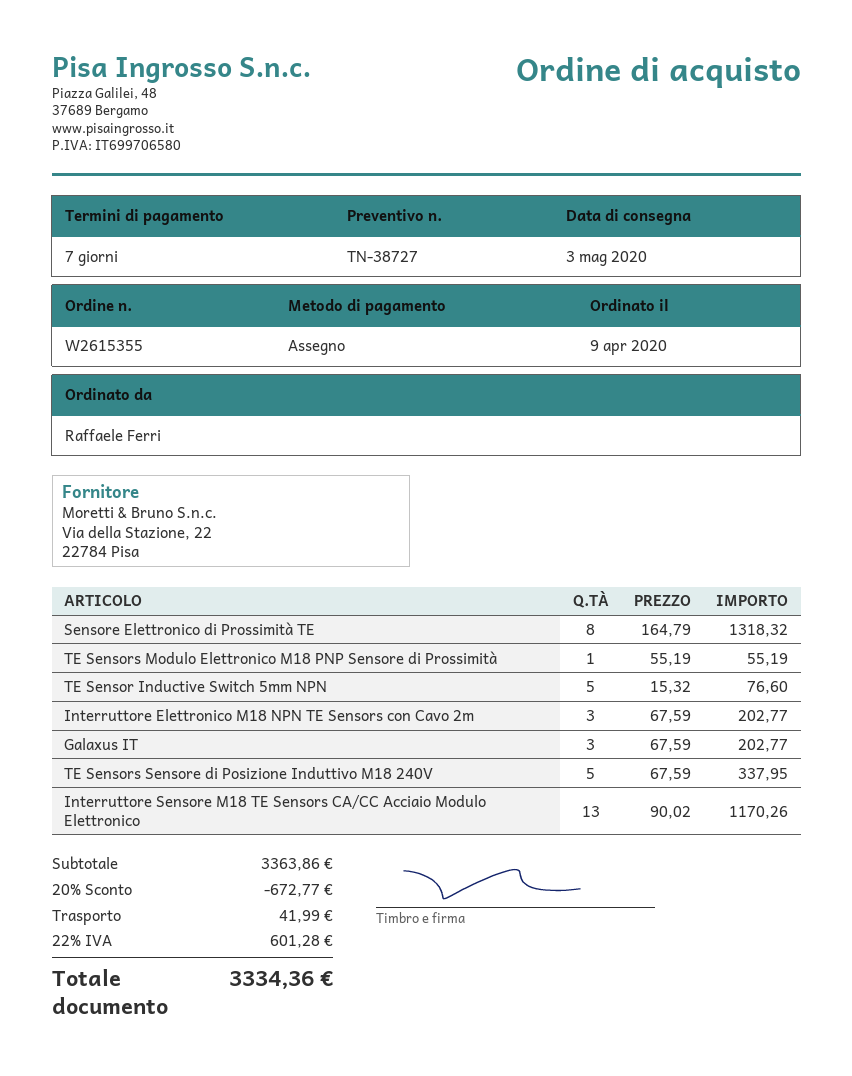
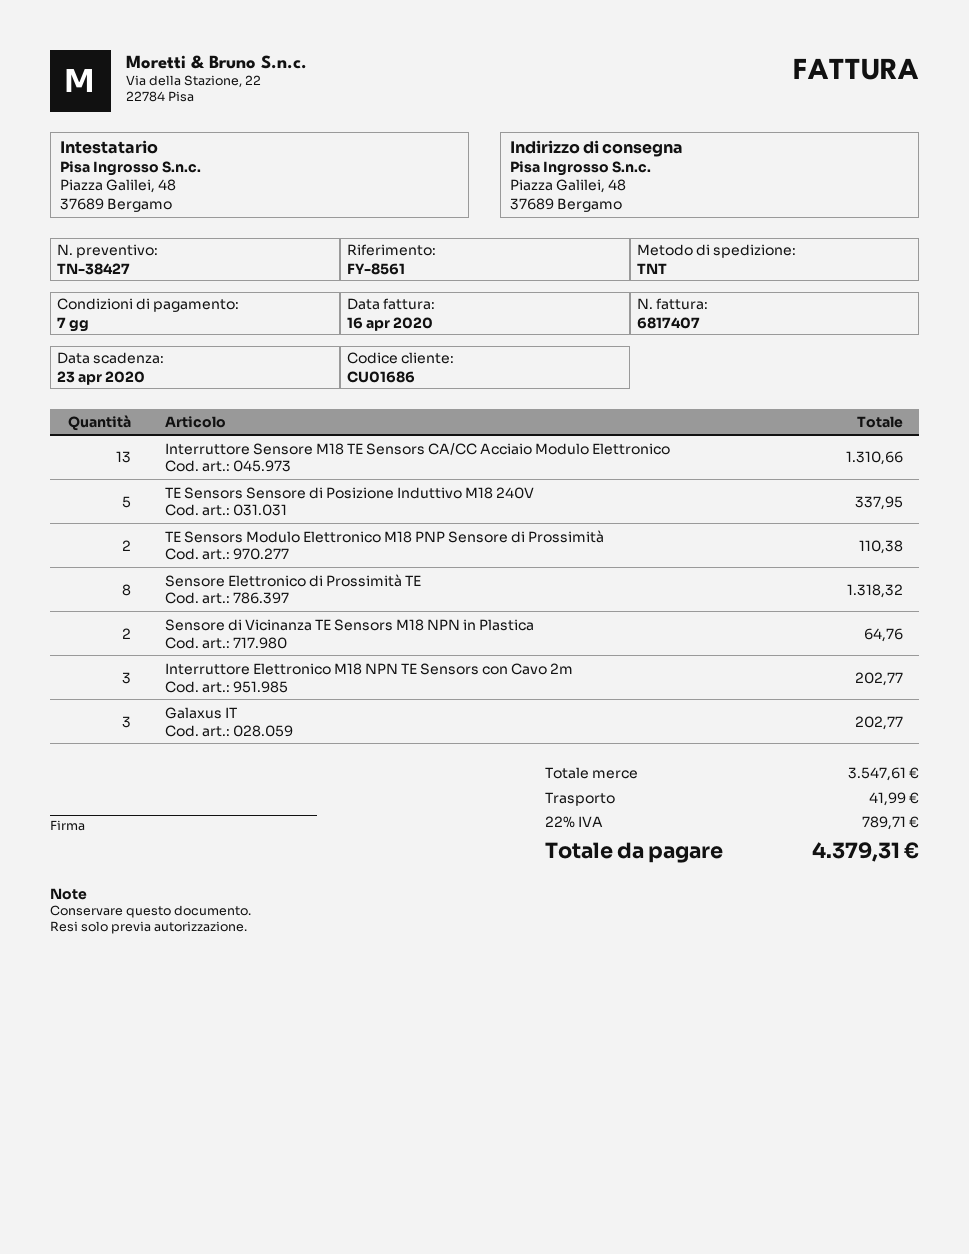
quote number: TN-38727 -> TN-38427
TE Sensors Modulo Elettronico M18 PNP Sensore di Prossimità: 1 for 55.19 -> 2 for 110.38
TE Sensor Inductive Switch 5mm NPN: 5 for 76.60 -> none
Interruttore Sensore M18 TE Sensors CA/CC Acciaio Modulo Elettronico: 13 for 1170.26 -> 13 for 1310.66
Sensore di Vicinanza TE Sensors M18 NPN in Plastica: none -> 2 for 64.76
subtotal: 3363.86 -> 3547.61
discount: 20% = 672.77 -> none
tax: 22% = 601.28 -> 22% = 789.71
total: 3334.36 -> 4379.31

